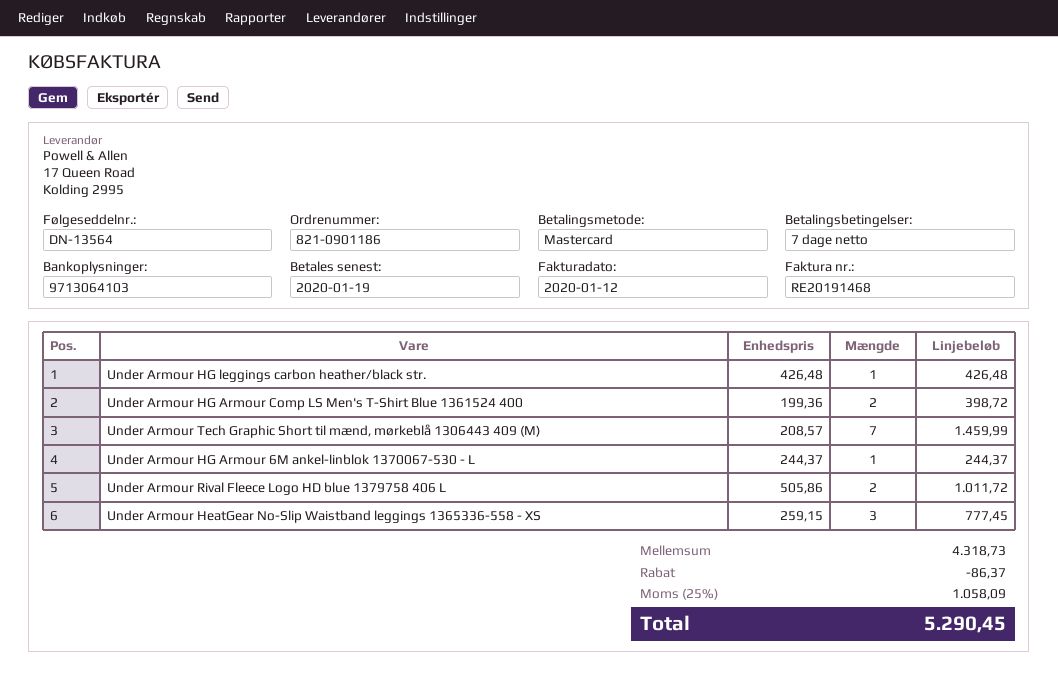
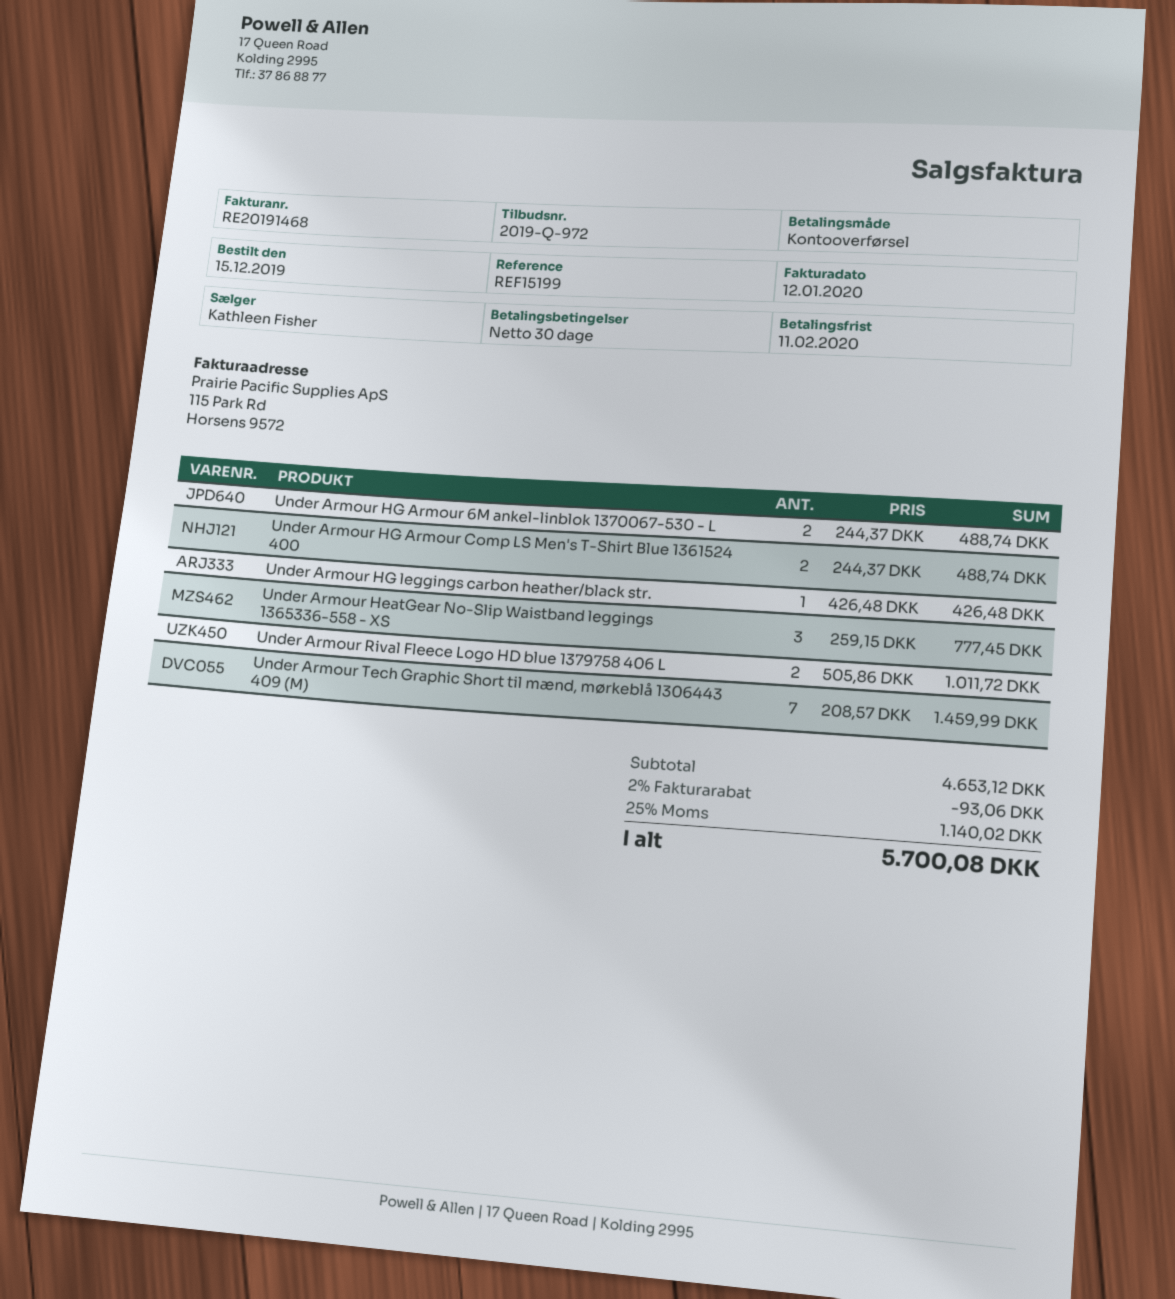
payment terms: 7 days -> 30 days
due date: 2020-01-19 -> 2020-02-11
payment method: Mastercard -> bank transfer
Under Armour HG Armour Comp LS Men's T-Shirt Blue 1361524 400: 2 x 199.36 = 398.72 -> 2 x 244.37 = 488.74
Under Armour HG Armour 6M ankel-linblok 1370067-530 - L: 1 x 244.37 = 244.37 -> 2 x 244.37 = 488.74
subtotal: 4318.73 -> 4653.12
discount: 86.37 -> 93.06
tax: 25% = 1058.09 -> 25% = 1140.02
total: 5290.45 -> 5700.08

